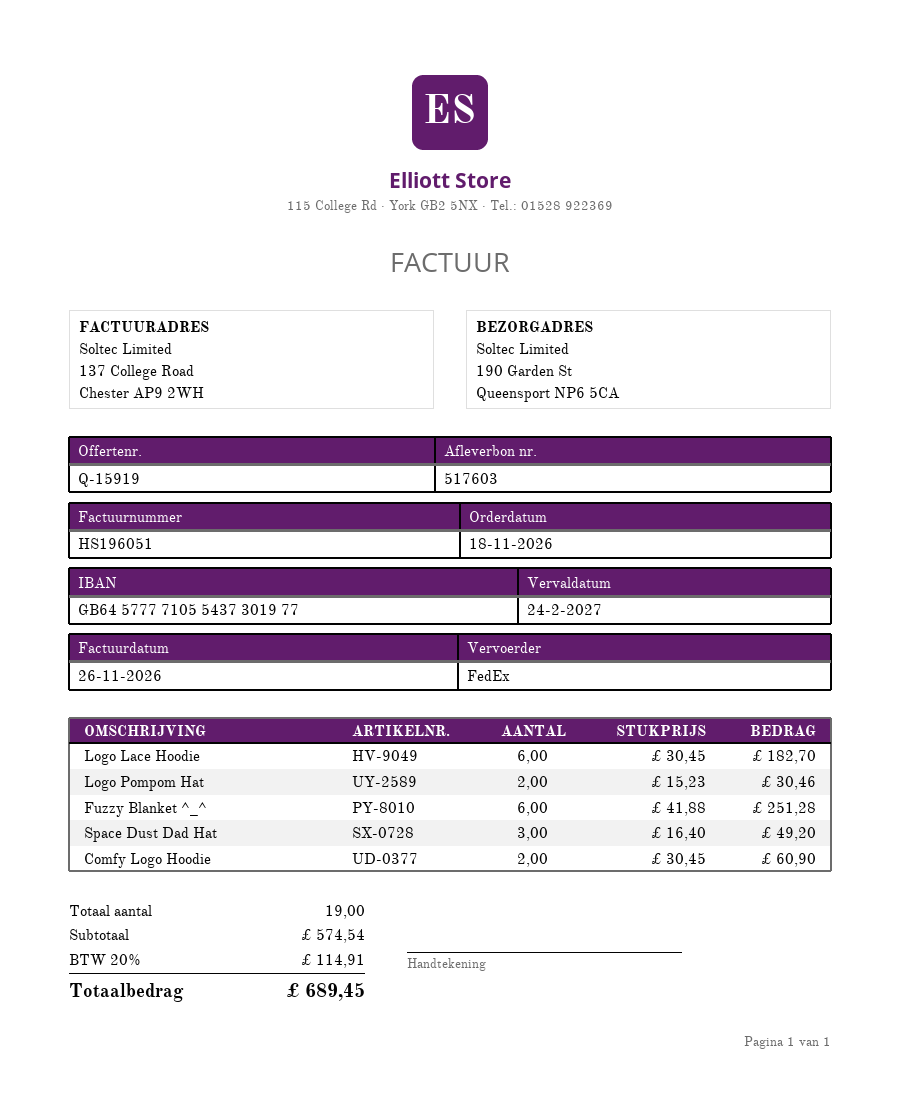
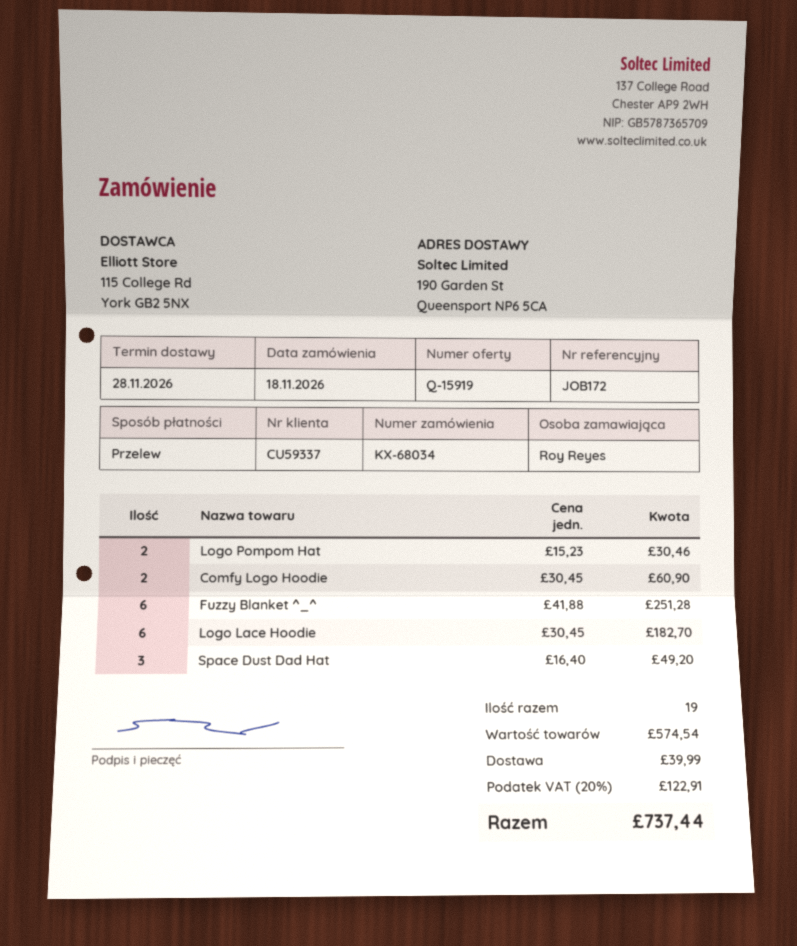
shipping: none -> 39.99
tax: 20% = 114.91 -> 20% = 122.91
total: 689.45 -> 737.44

